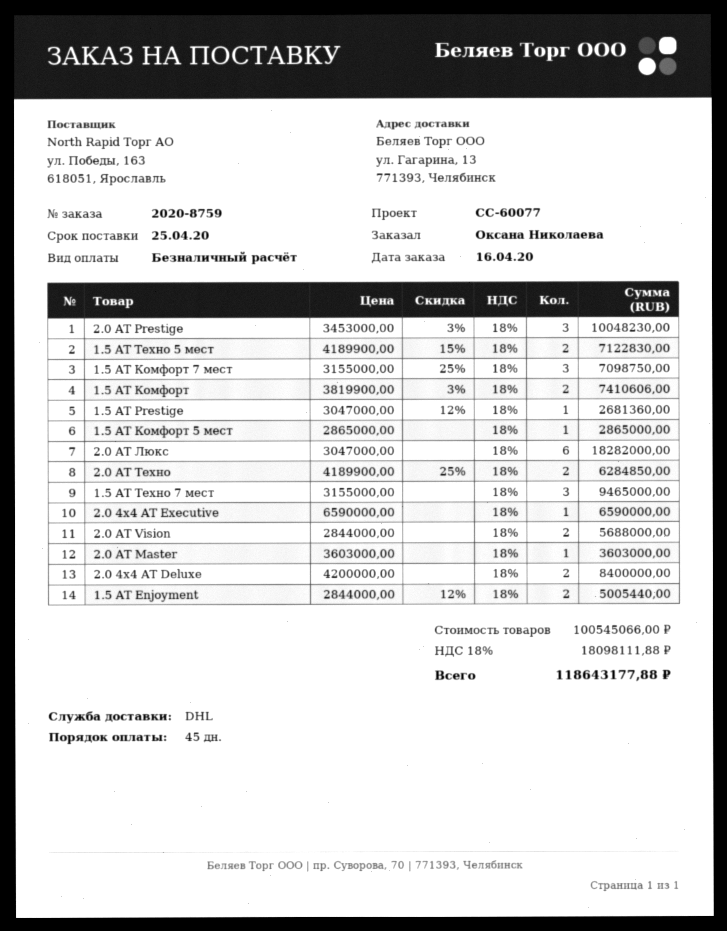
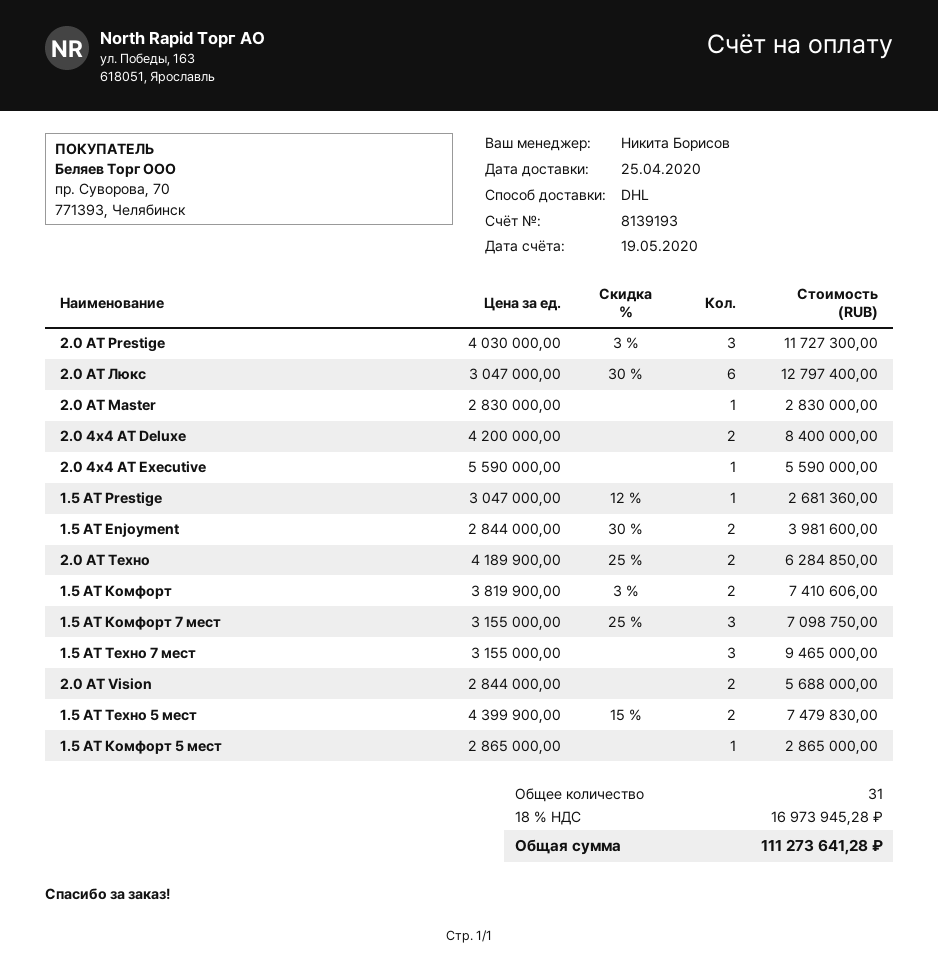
2.0 AT Prestige: 3 x 3453000.00 - 3% = 10048230.00 -> 3 x 4030000.00 - 3% = 11727300.00
1.5 AT Техно 5 мест: 2 x 4189900.00 - 15% = 7122830.00 -> 2 x 4399900.00 - 15% = 7479830.00
2.0 AT Люкс: 6 x 3047000.00 = 18282000.00 -> 6 x 3047000.00 - 30% = 12797400.00
2.0 4x4 AT Executive: 1 x 6590000.00 = 6590000.00 -> 1 x 5590000.00 = 5590000.00
2.0 AT Master: 1 x 3603000.00 = 3603000.00 -> 1 x 2830000.00 = 2830000.00
1.5 AT Enjoyment: 2 x 2844000.00 - 12% = 5005440.00 -> 2 x 2844000.00 - 30% = 3981600.00
tax: 18% = 18098111.88 -> 18% = 16973945.28
total: 118643177.88 -> 111273641.28

